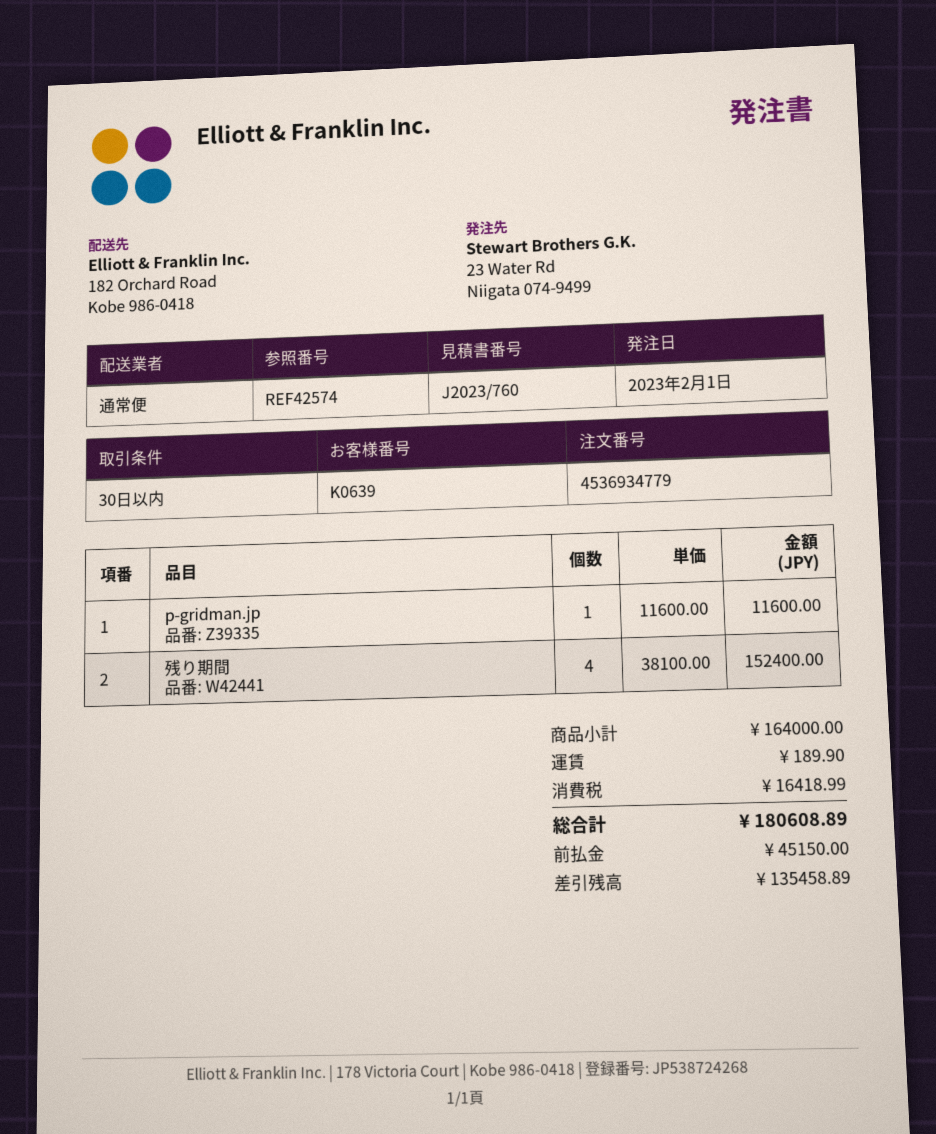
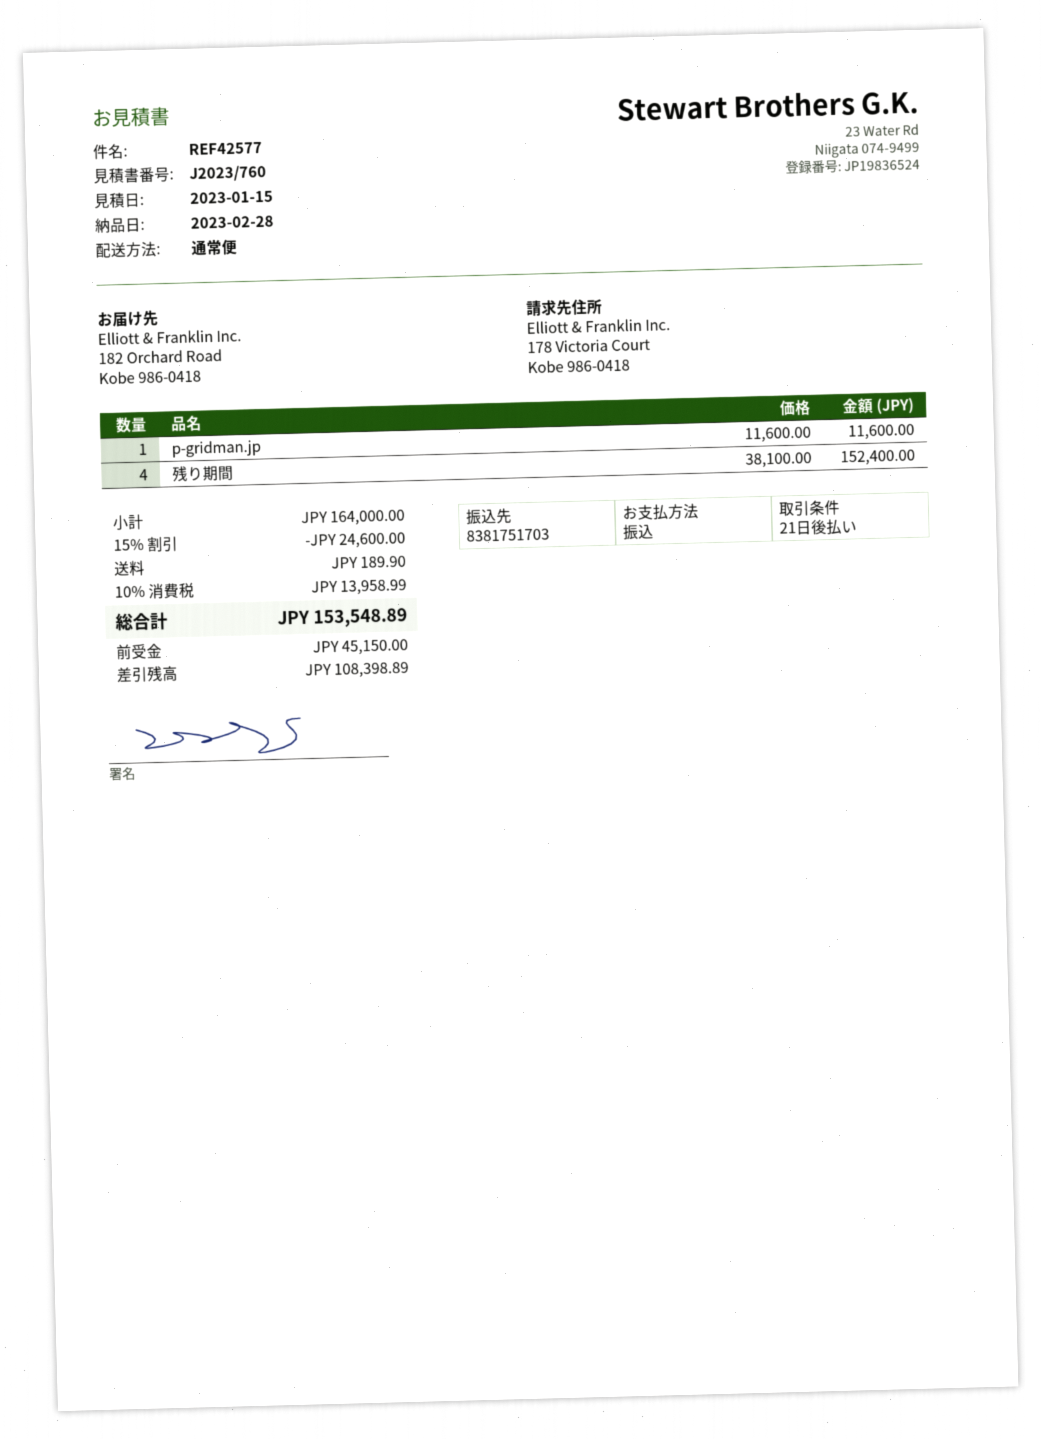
payment terms: 30 days -> 21 days
reference: REF42574 -> REF42577
discount: none -> 15% = 24600.00
tax: 16418.99 -> 13958.99
total: 180608.89 -> 153548.89
balance: 135458.89 -> 108398.89

